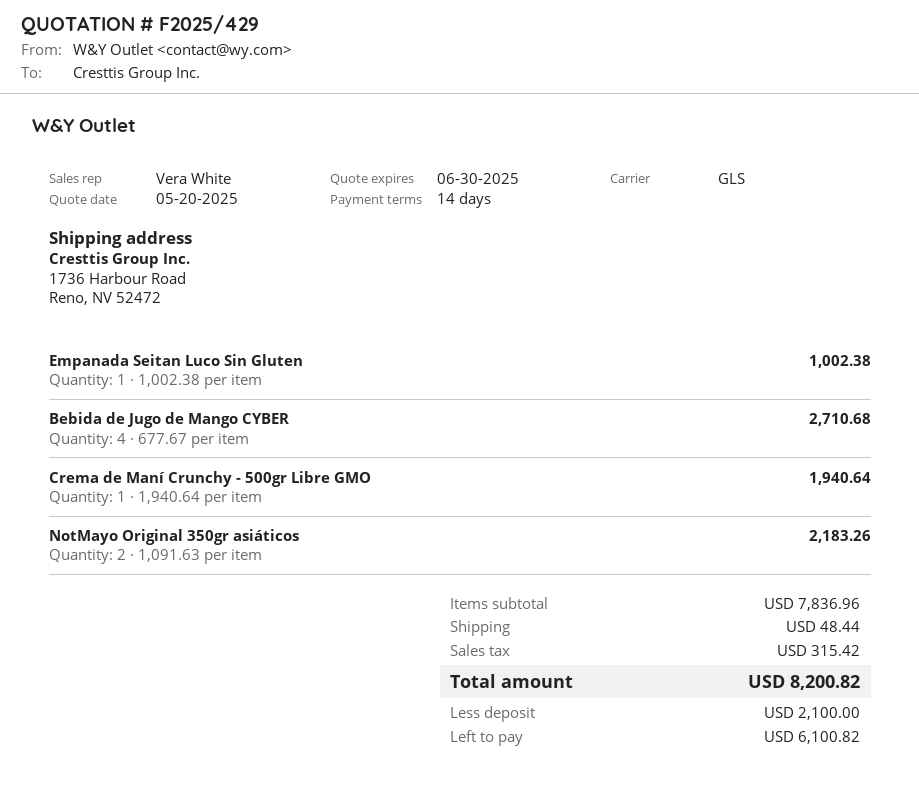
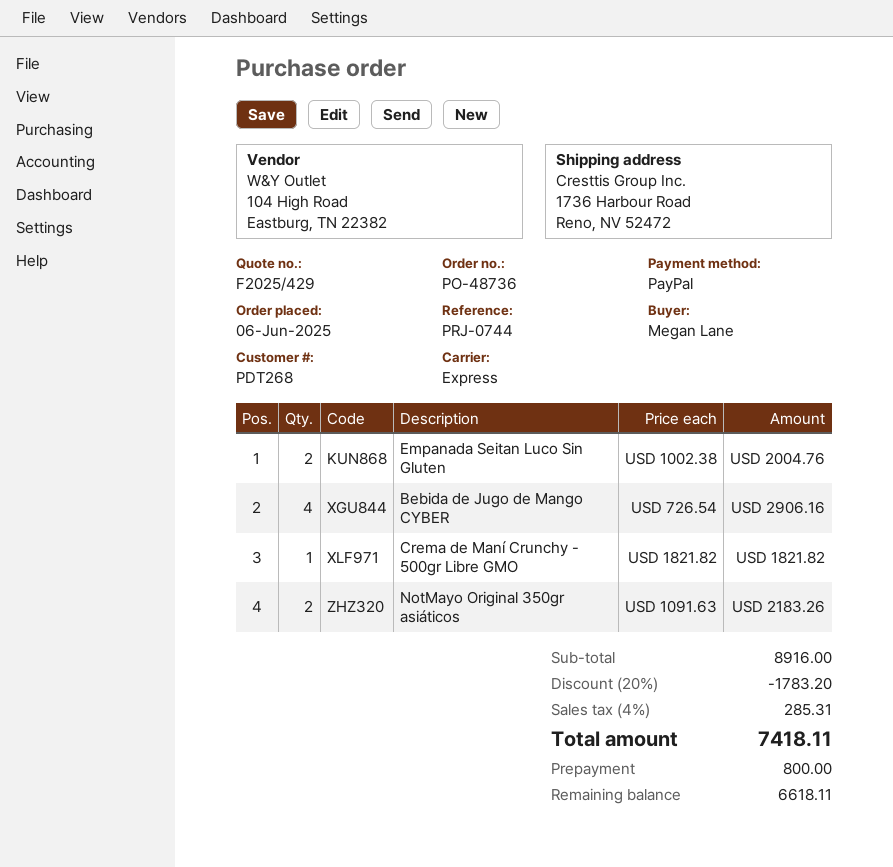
shipping method: GLS -> express
Empanada Seitan Luco Sin Gluten: 1 x 1002.38 = 1002.38 -> 2 x 1002.38 = 2004.76
Bebida de Jugo de Mango CYBER: 4 x 677.67 = 2710.68 -> 4 x 726.54 = 2906.16
Crema de Maní Crunchy - 500gr Libre GMO: 1 x 1940.64 = 1940.64 -> 1 x 1821.82 = 1821.82
subtotal: 7836.96 -> 8916.00
discount: none -> 20% = 1783.20
shipping: 48.44 -> none
tax: 315.42 -> 285.31
total: 8200.82 -> 7418.11
deposit: 2100.00 -> 800.00
balance: 6100.82 -> 6618.11

